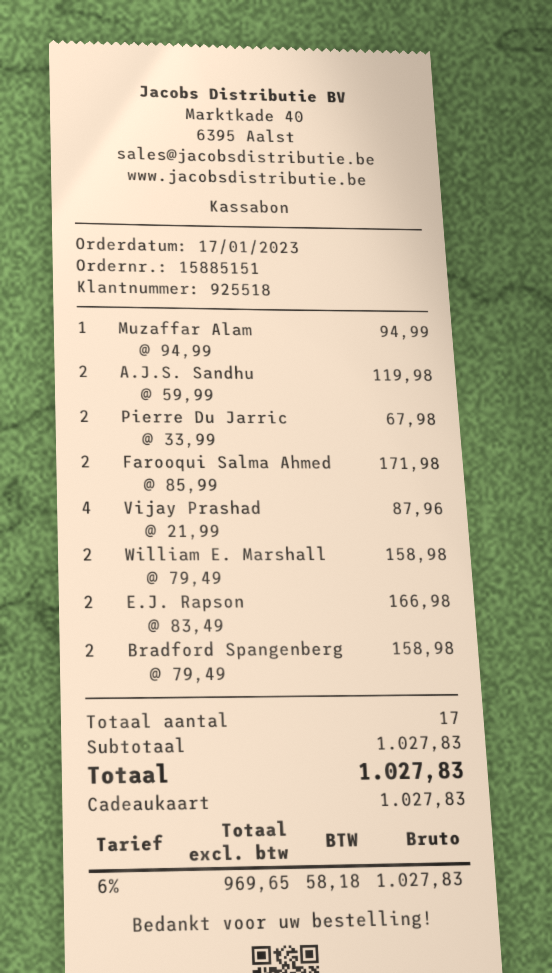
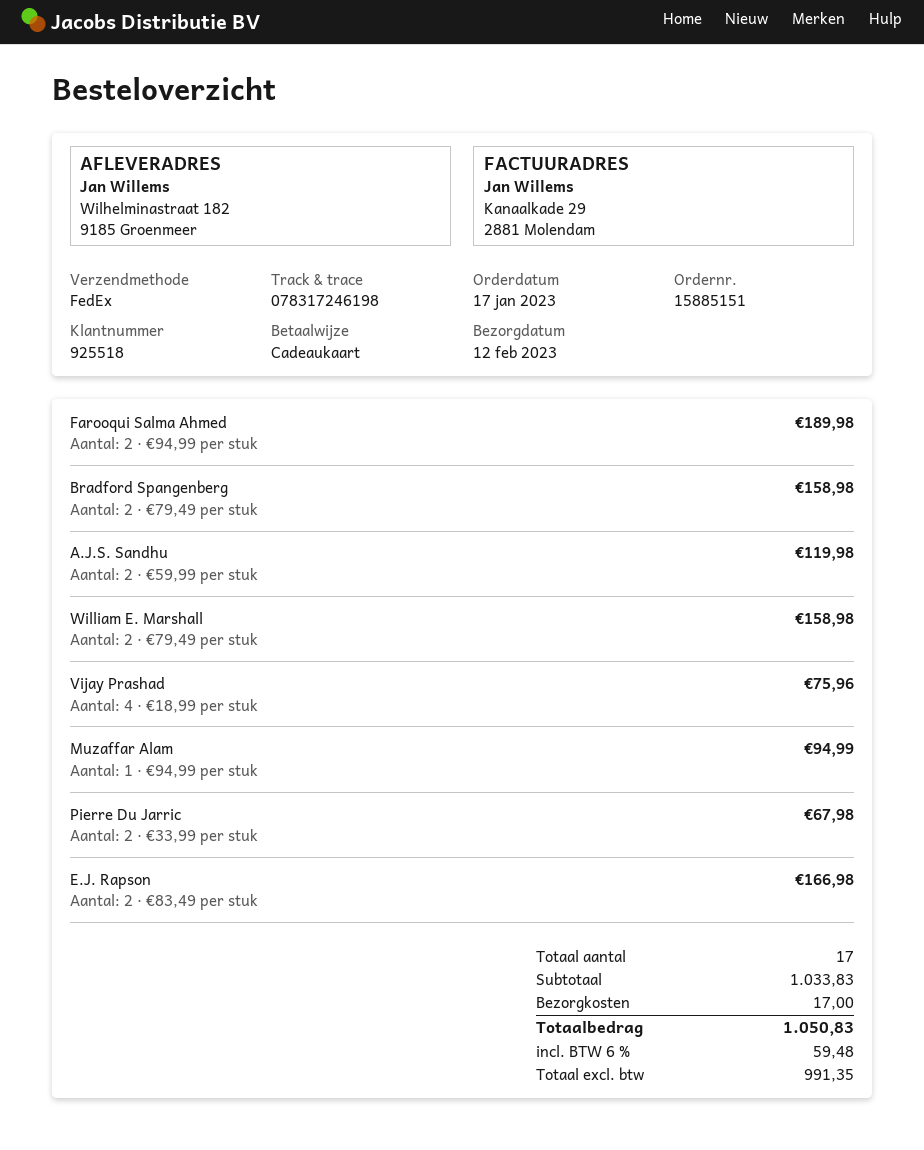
Farooqui Salma Ahmed: 2 x 85.99 = 171.98 -> 2 x 94.99 = 189.98
Vijay Prashad: 4 x 21.99 = 87.96 -> 4 x 18.99 = 75.96
subtotal: 1027.83 -> 1033.83
shipping: none -> 17.00
net: 969.65 -> 991.35
tax: 6% = 58.18 -> 6% = 59.48
total: 1027.83 -> 1050.83

